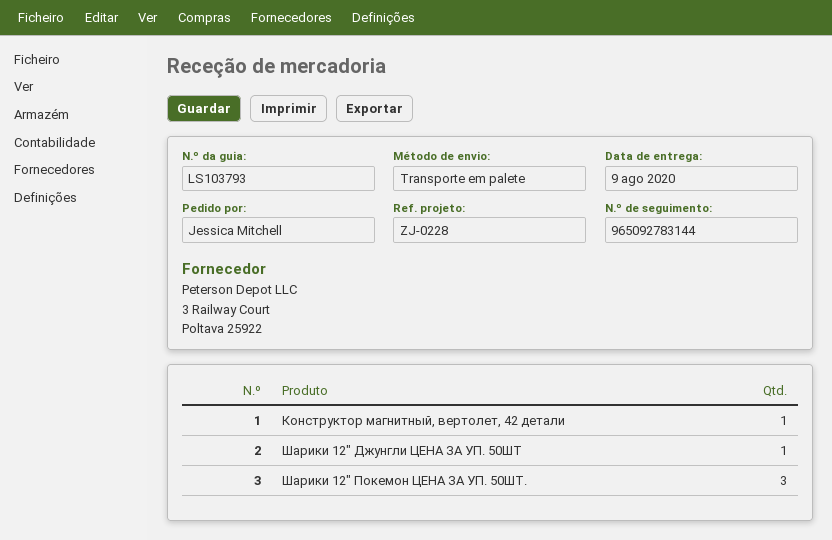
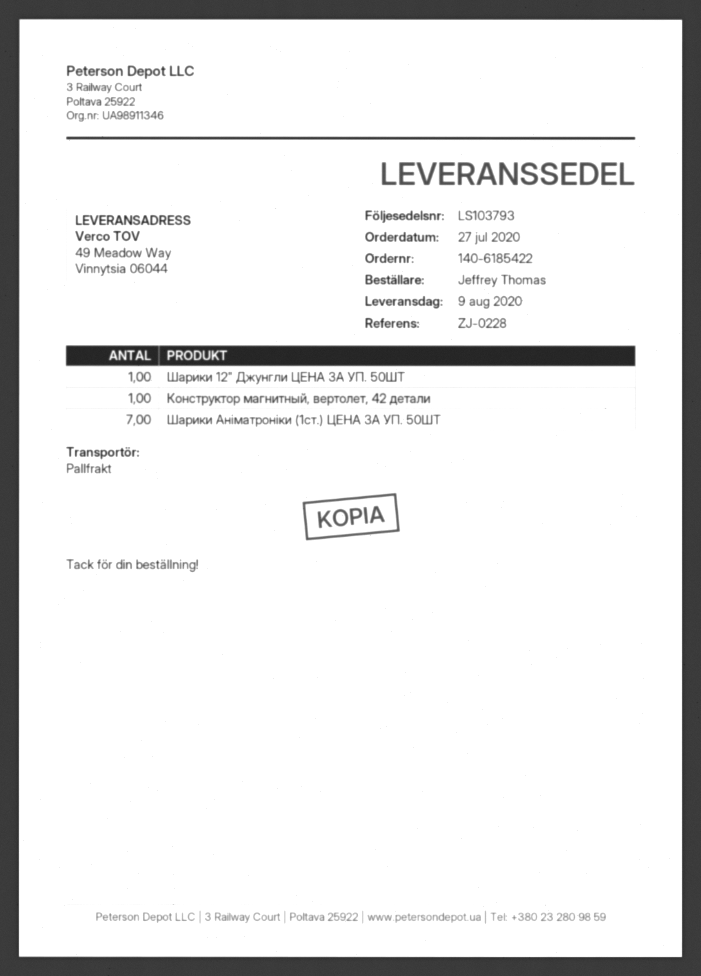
ordered by: Jessica Mitchell -> Jeffrey Thomas
Шарики 12" Покемон ЦЕНА ЗА УП. 50ШТ.: 3 -> none
Шарики Аніматроніки (1ст.) ЦЕНА ЗА УП. 50ШТ: none -> 7

